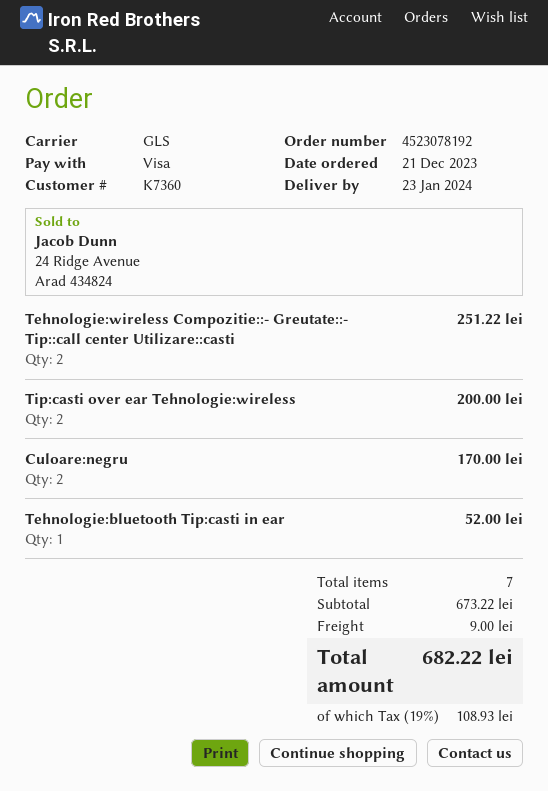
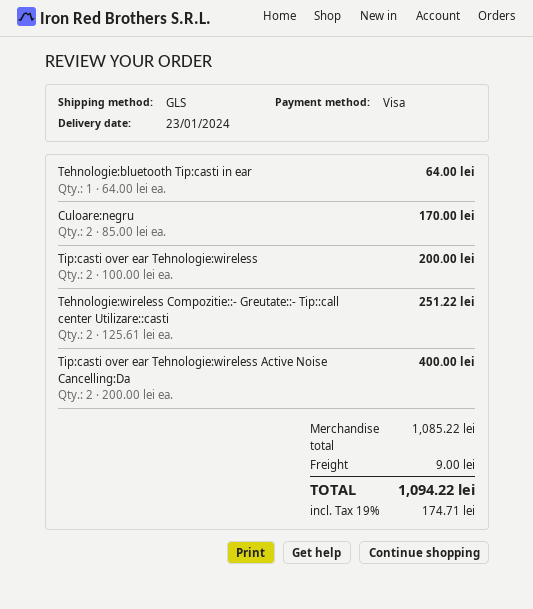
Tehnologie:bluetooth Tip:casti in ear: 1 for 52.00 -> 1 for 64.00
Tip:casti over ear Tehnologie:wireless Active Noise Cancelling:Da: none -> 2 for 400.00
subtotal: 673.22 -> 1085.22
tax: 19% = 108.93 -> 19% = 174.71
total: 682.22 -> 1094.22

